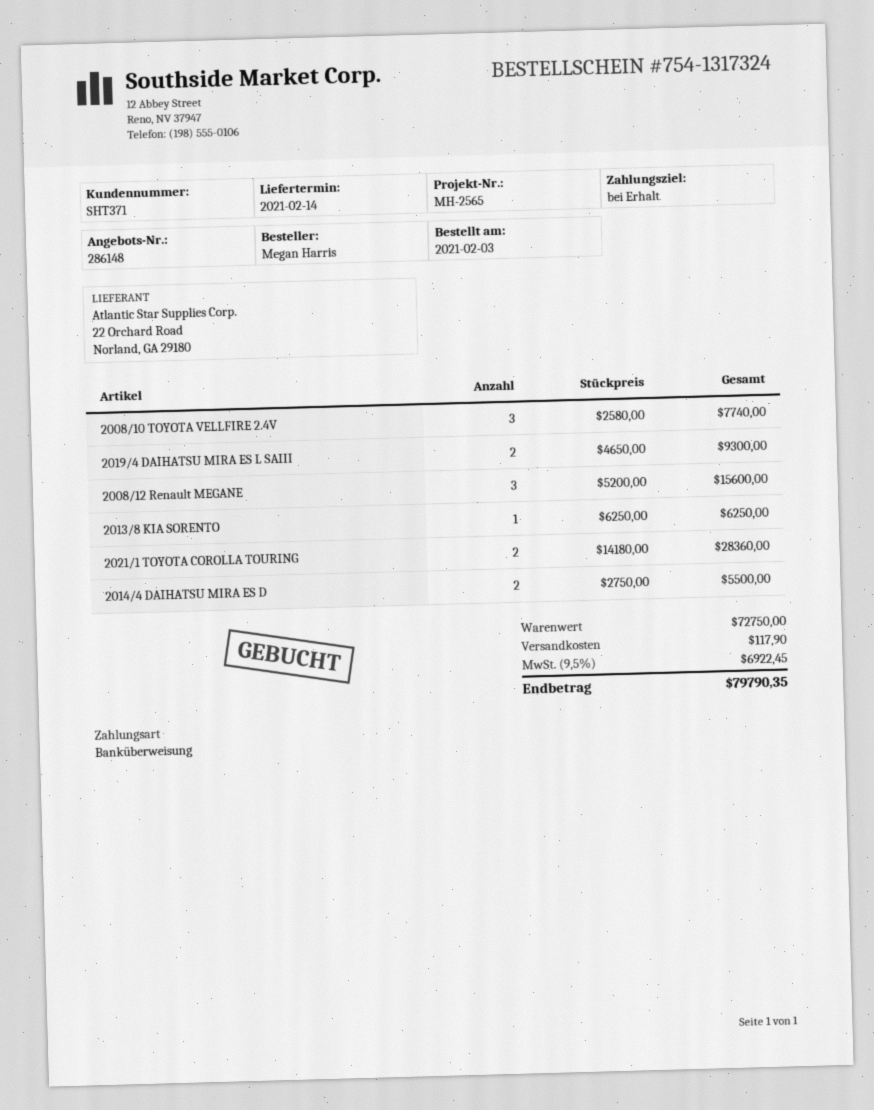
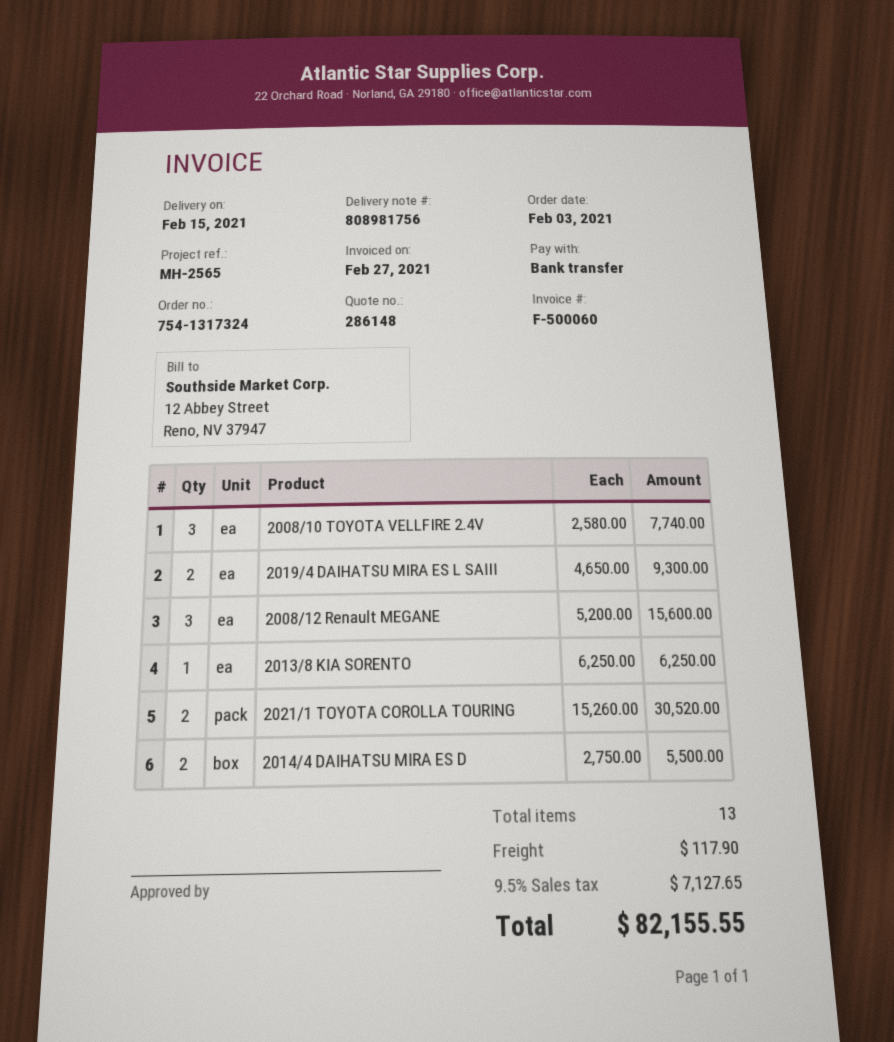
delivery date: 2021-02-14 -> 2021-02-15
2021/1 TOYOTA COROLLA TOURING: 2 x 14180.00 = 28360.00 -> 2 x 15260.00 = 30520.00
tax: 9.5% = 6922.45 -> 9.5% = 7127.65
total: 79790.35 -> 82155.55

